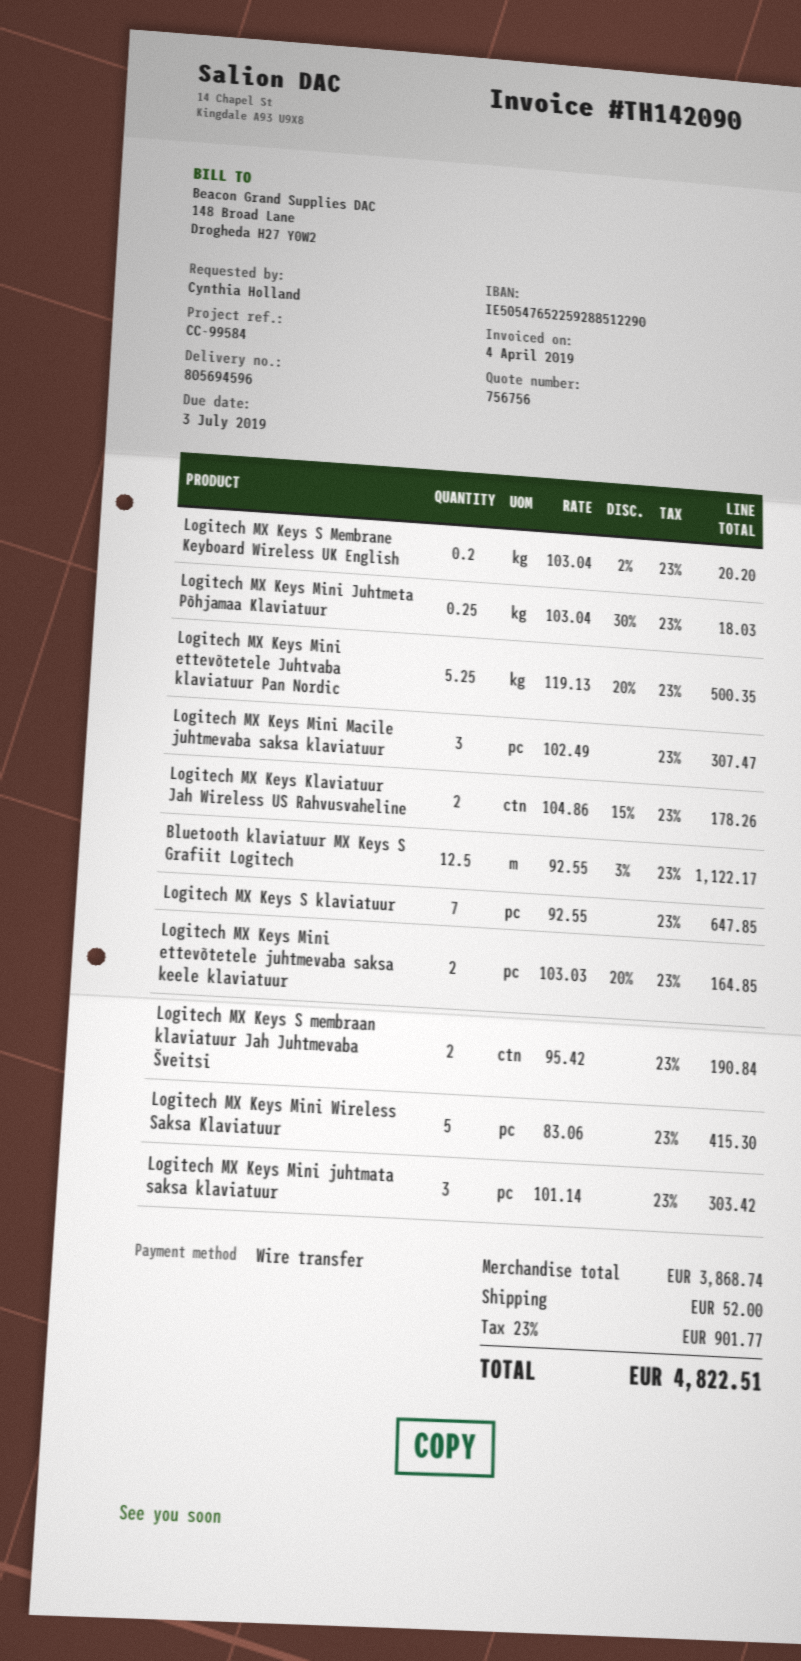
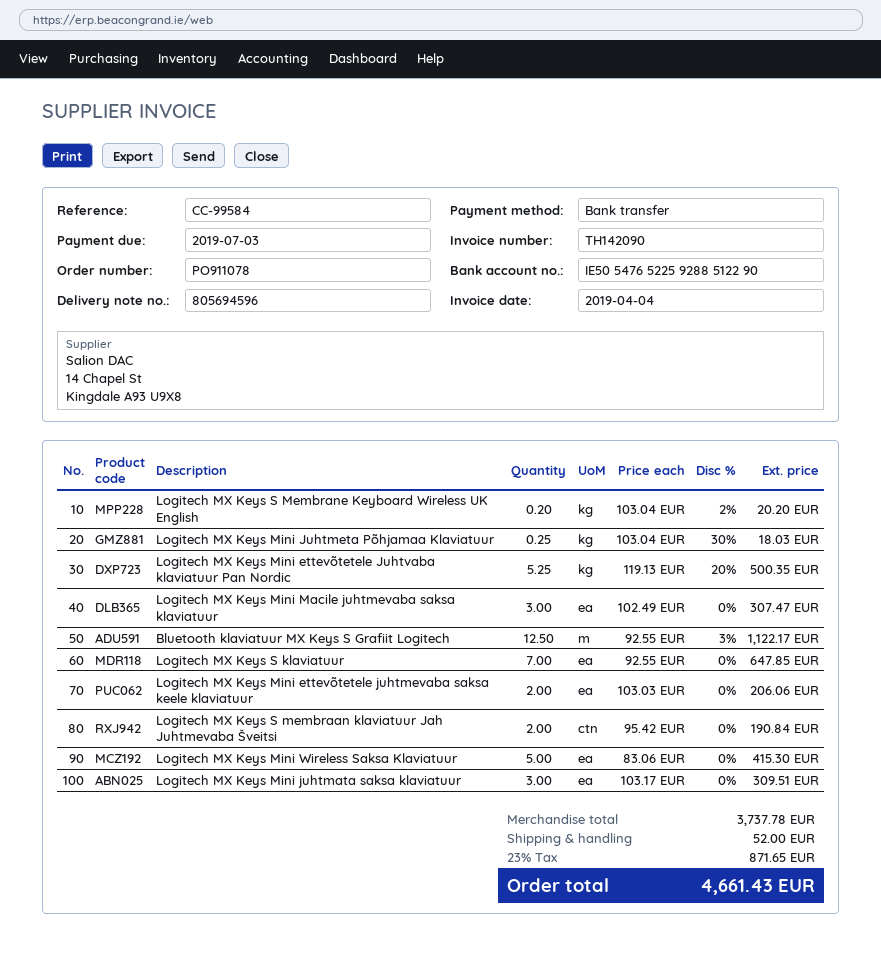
Logitech MX Keys Klaviatuur Jah Wireless US Rahvusvaheline: 2 x 104.86 - 15% = 178.26 -> none
Logitech MX Keys Mini ettevõtetele juhtmevaba saksa keele klaviatuur: 2 x 103.03 - 20% = 164.85 -> 2 x 103.03 = 206.06
Logitech MX Keys Mini juhtmata saksa klaviatuur: 3 x 101.14 = 303.42 -> 3 x 103.17 = 309.51
subtotal: 3868.74 -> 3737.78
tax: 23% = 901.77 -> 23% = 871.65
total: 4822.51 -> 4661.43

